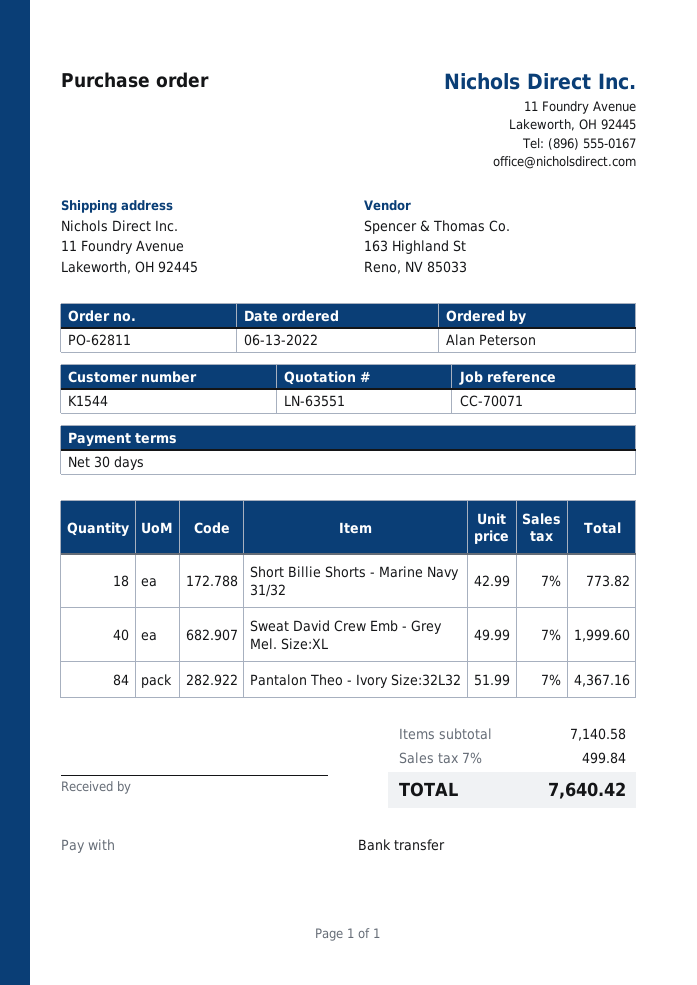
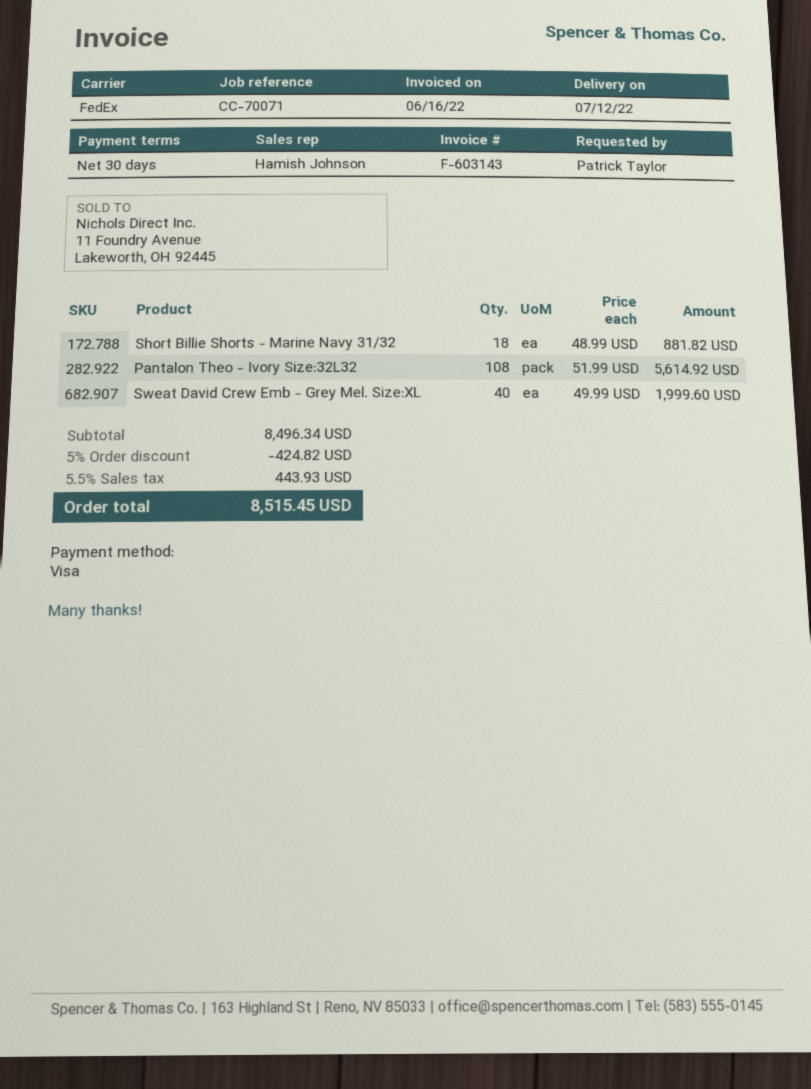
ordered by: Alan Peterson -> Patrick Taylor
payment method: bank transfer -> Visa
Short Billie Shorts - Marine Navy 31/32: 18 x 42.99 = 773.82 -> 18 x 48.99 = 881.82
Pantalon Theo - Ivory Size:32L32: 84 x 51.99 = 4367.16 -> 108 x 51.99 = 5614.92
subtotal: 7140.58 -> 8496.34
discount: none -> 5% = 424.82
tax: 7% = 499.84 -> 5.5% = 443.93
total: 7640.42 -> 8515.45

